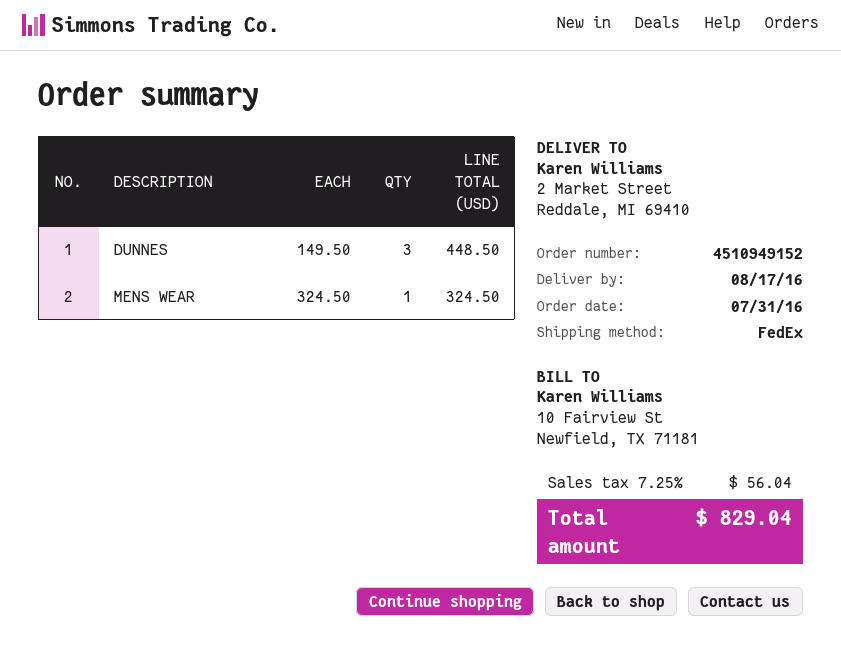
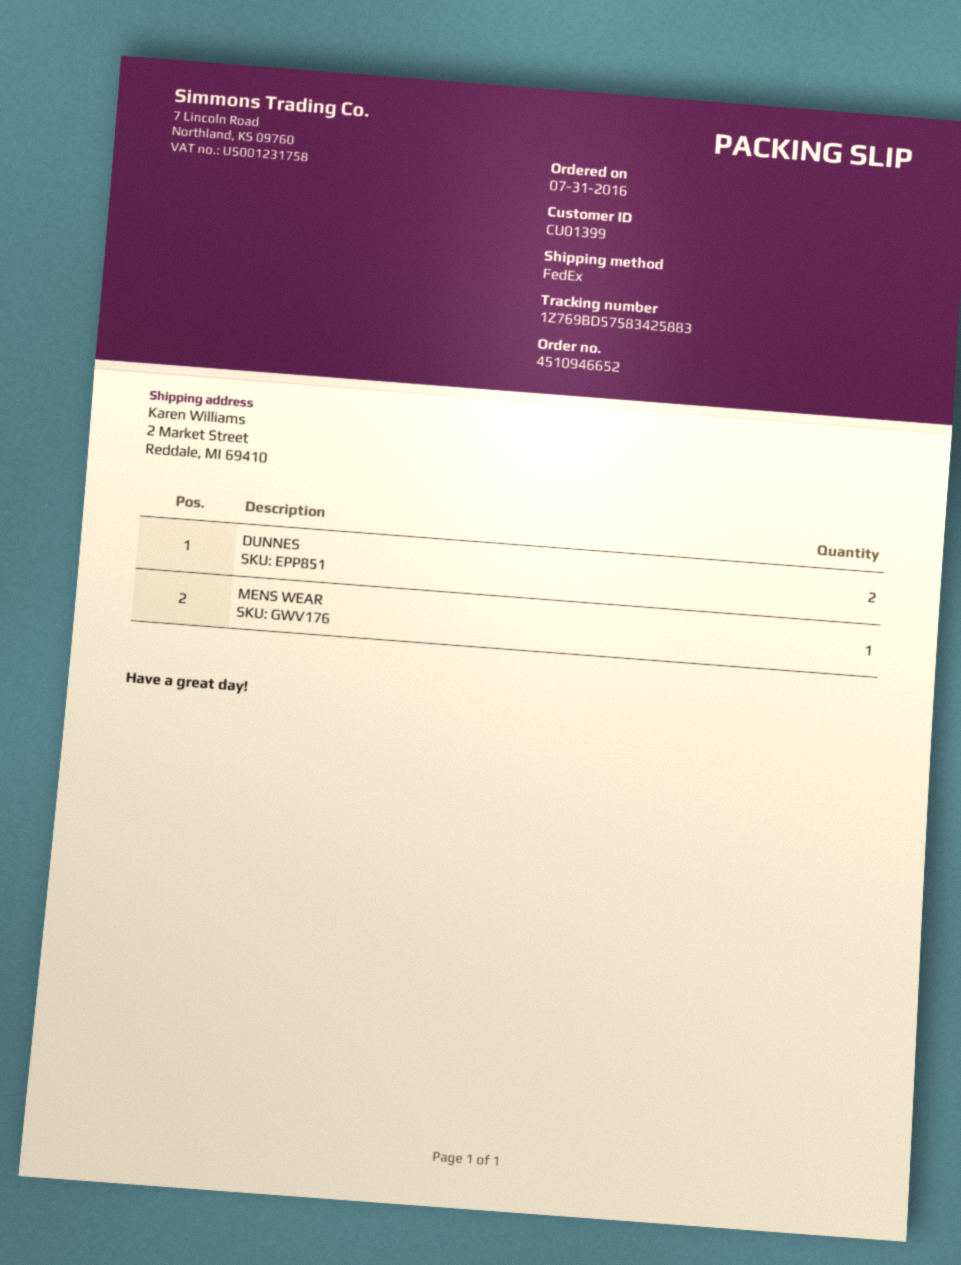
order number: 4510949152 -> 4510946652
DUNNES: 3 -> 2

